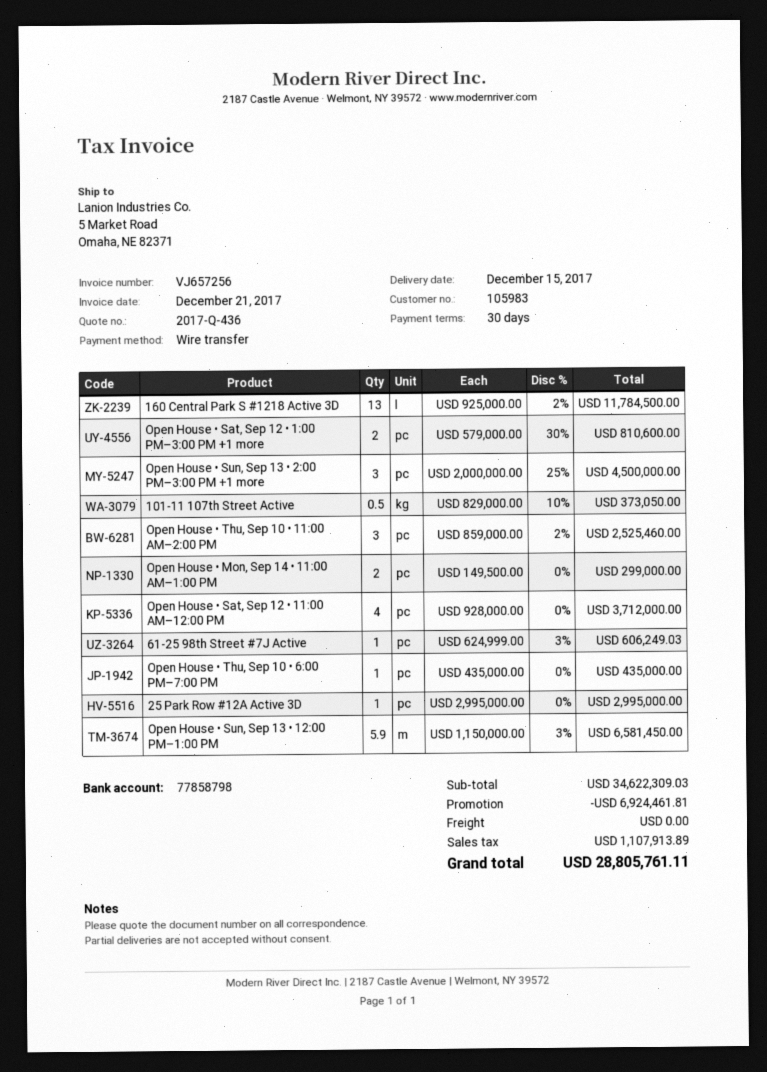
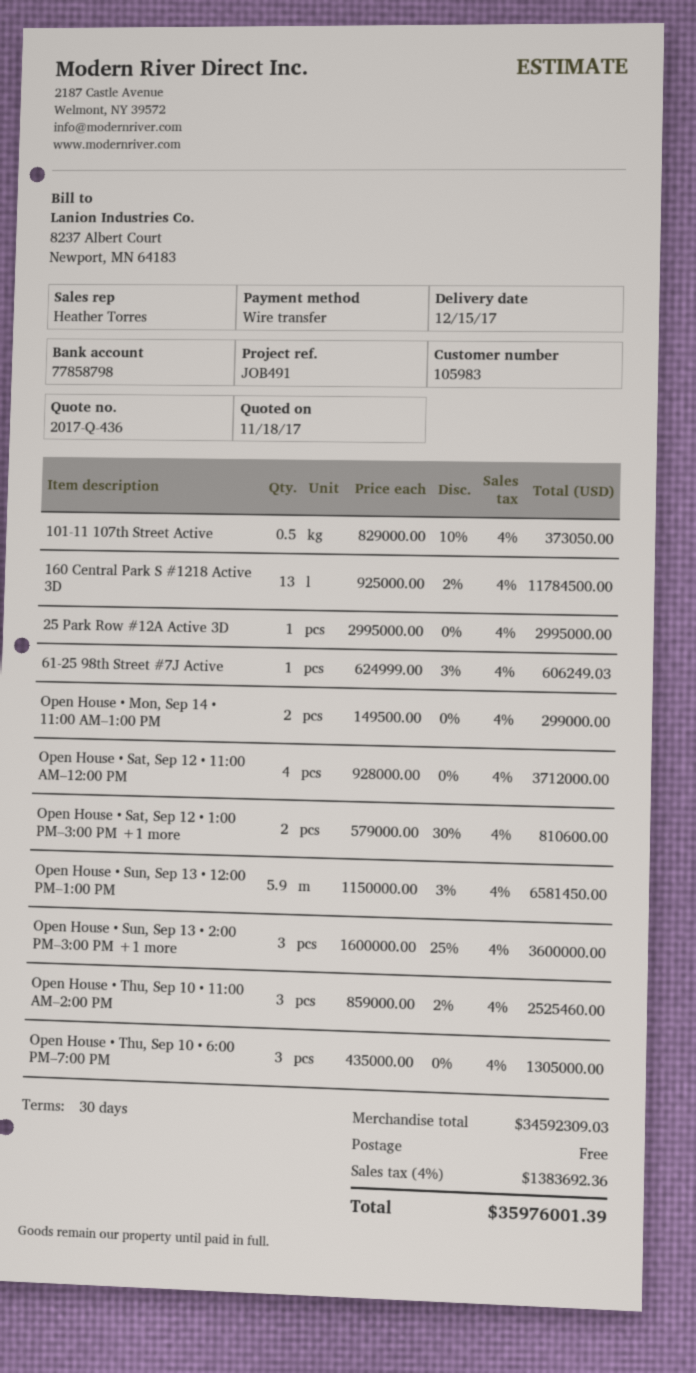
Open House • Sun, Sep 13 • 2:00 PM–3:00 PM +1 more: 3 x 2000000.00 - 25% = 4500000.00 -> 3 x 1600000.00 - 25% = 3600000.00
Open House • Thu, Sep 10 • 6:00 PM–7:00 PM: 1 x 435000.00 = 435000.00 -> 3 x 435000.00 = 1305000.00
subtotal: 34622309.03 -> 34592309.03
discount: 6924461.81 -> none
tax: 1107913.89 -> 1383692.36
total: 28805761.11 -> 35976001.39

